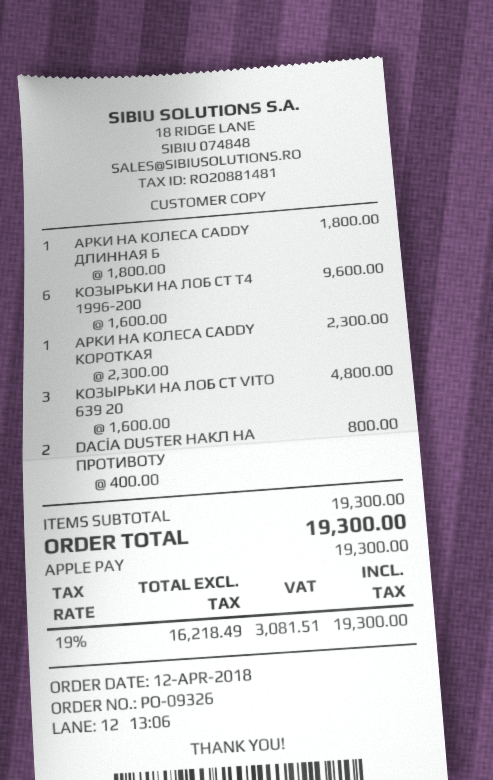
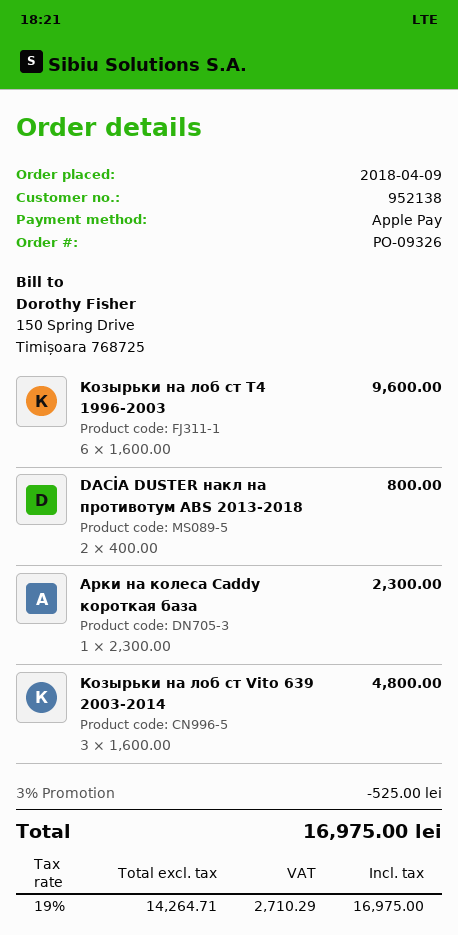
order date: 2018-04-12 -> 2018-04-09
АРКИ НА КОЛЕСА CADDY ДЛИННАЯ Б: 1 x 1800.00 = 1800.00 -> none
discount: none -> 3% = 525.00
net: 16218.49 -> 14264.71
tax: 19% = 3081.51 -> 19% = 2710.29
total: 19300.00 -> 16975.00

